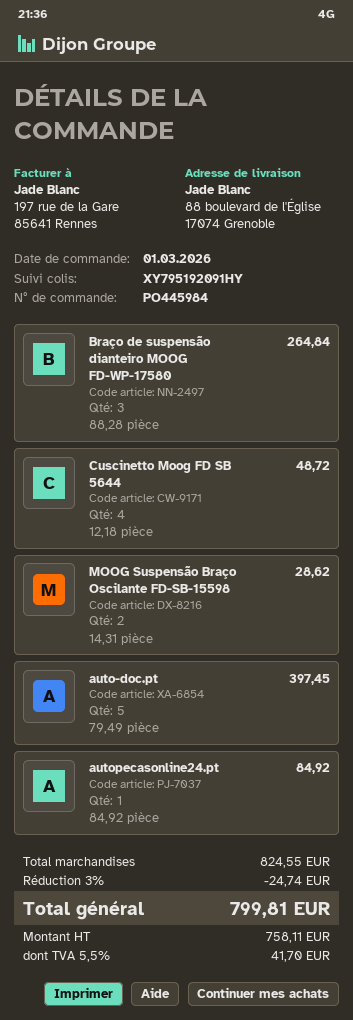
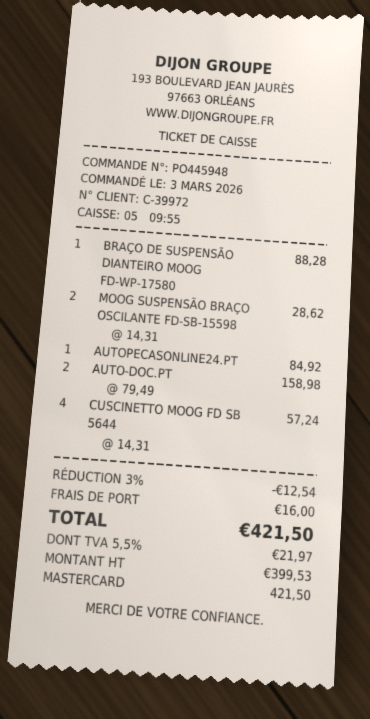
order number: PO445984 -> PO445948
order date: 2026-03-01 -> 2026-03-03
Braço de suspensão dianteiro MOOG FD-WP-17580: 3 x 88.28 = 264.84 -> 1 x 88.28 = 88.28
Cuscinetto Moog FD SB 5644: 4 x 12.18 = 48.72 -> 4 x 14.31 = 57.24
auto-doc.pt: 5 x 79.49 = 397.45 -> 2 x 79.49 = 158.98
discount: 3% = 24.74 -> 3% = 12.54
shipping: none -> 16.00
net: 758.11 -> 399.53
tax: 5.5% = 41.70 -> 5.5% = 21.97
total: 799.81 -> 421.50

